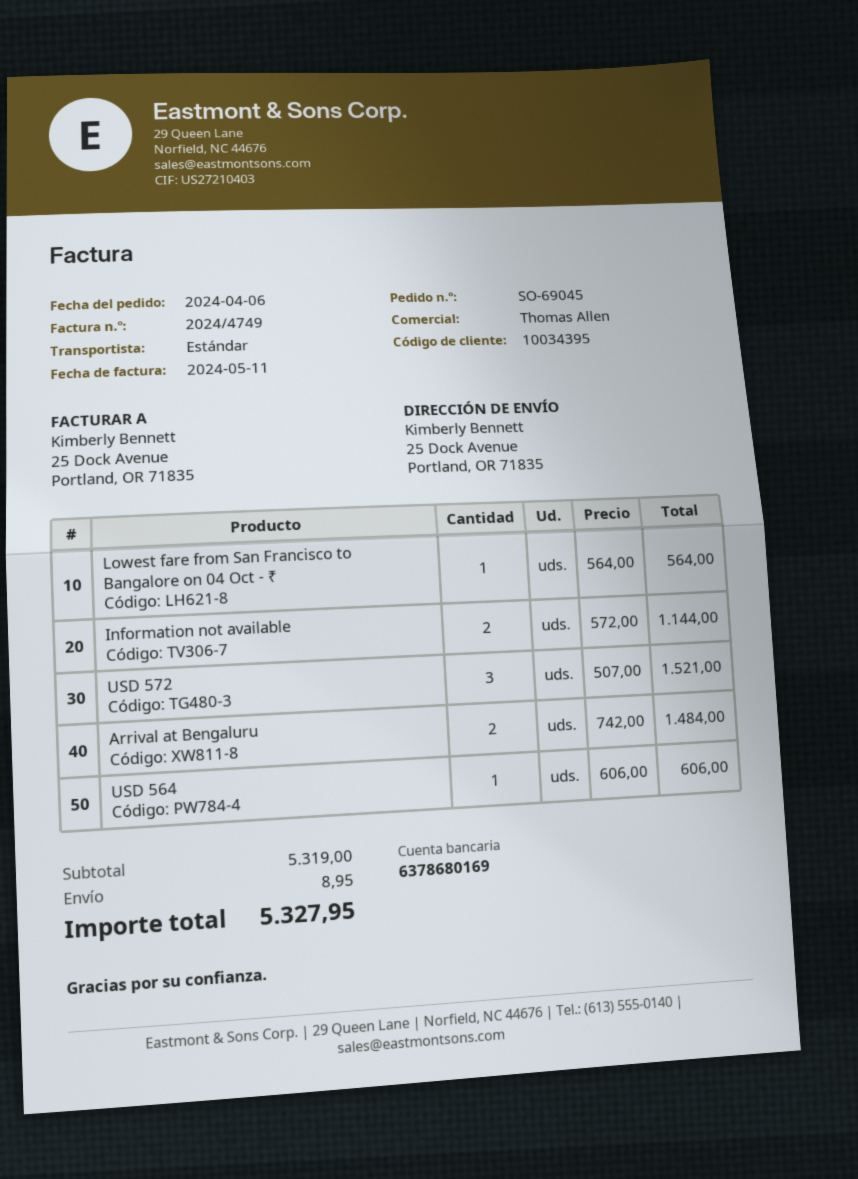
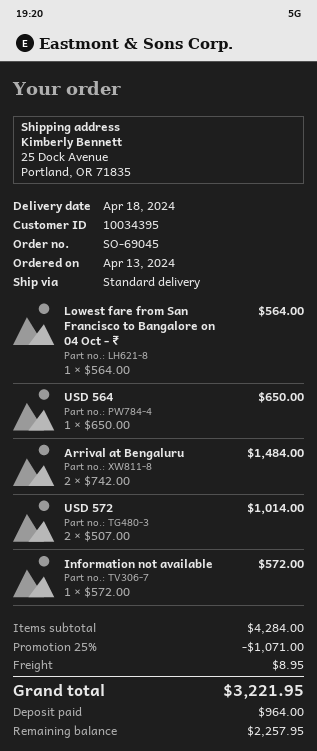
order date: 2024-04-06 -> 2024-04-13
Information not available: 2 x 572.00 = 1144.00 -> 1 x 572.00 = 572.00
USD 572: 3 x 507.00 = 1521.00 -> 2 x 507.00 = 1014.00
USD 564: 1 x 606.00 = 606.00 -> 1 x 650.00 = 650.00
subtotal: 5319.00 -> 4284.00
discount: none -> 25% = 1071.00
total: 5327.95 -> 3221.95

